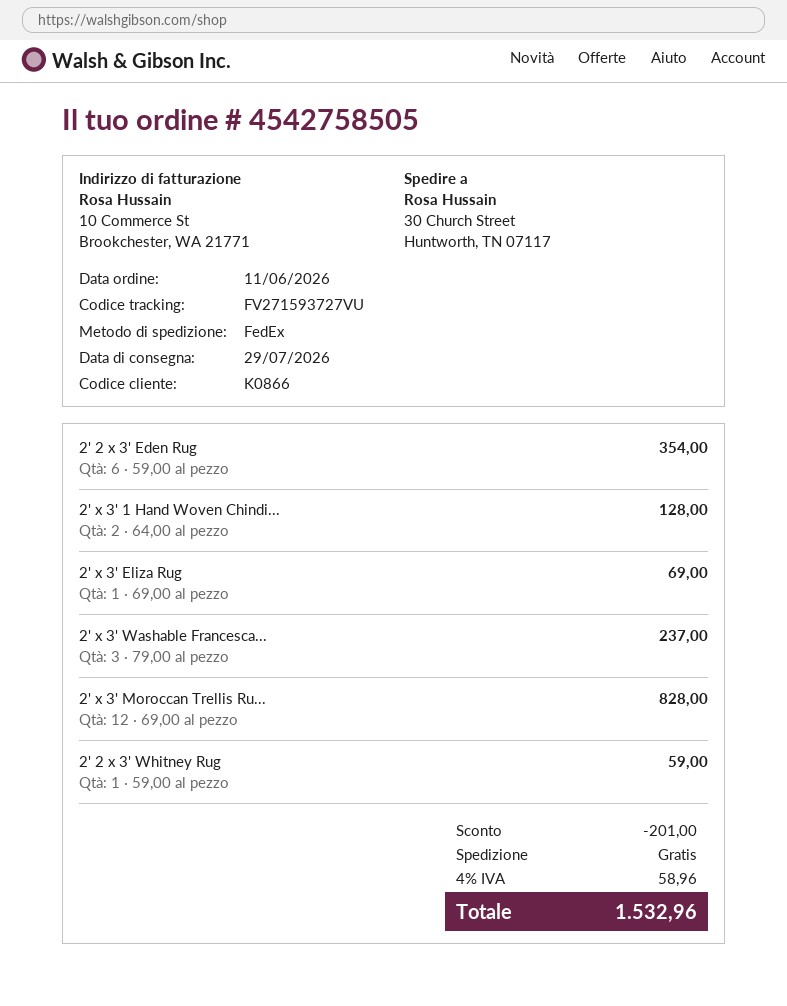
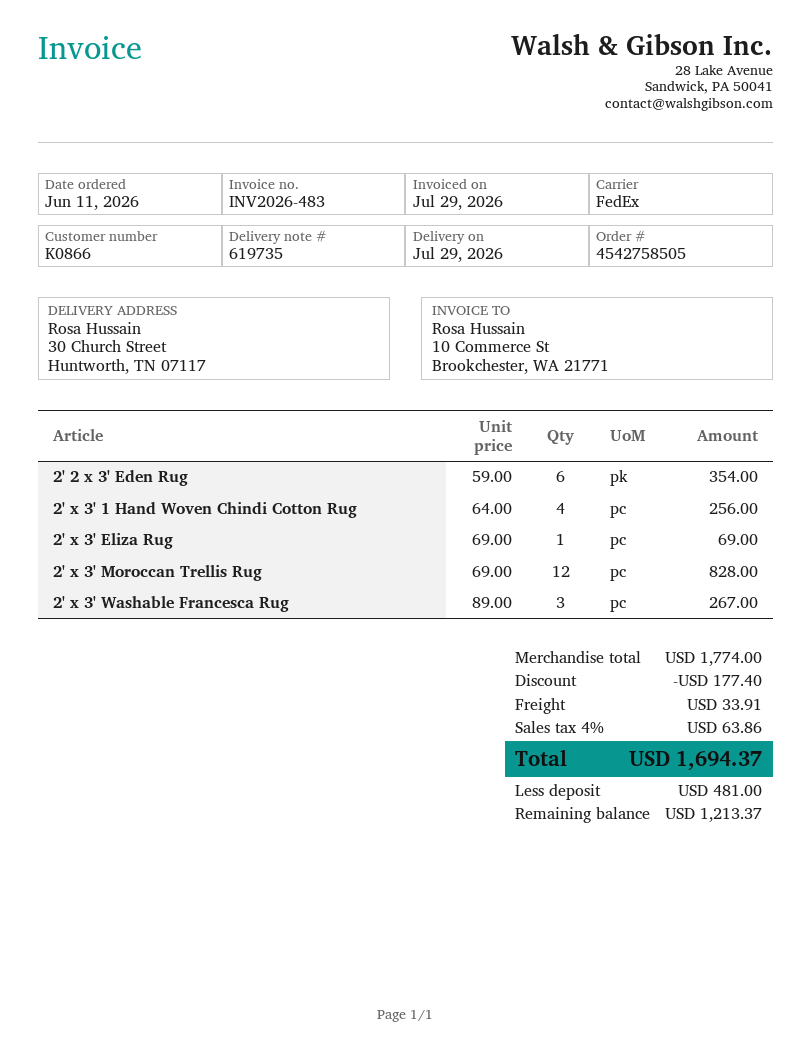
2' x 3' 1 Hand Woven Chindi...: 2 x 64.00 = 128.00 -> 4 x 64.00 = 256.00
2' x 3' Washable Francesca...: 3 x 79.00 = 237.00 -> 3 x 89.00 = 267.00
2' 2 x 3' Whitney Rug: 1 x 59.00 = 59.00 -> none
discount: 201.00 -> 177.40
shipping: 0.00 -> 33.91
tax: 4% = 58.96 -> 4% = 63.86
total: 1532.96 -> 1694.37

